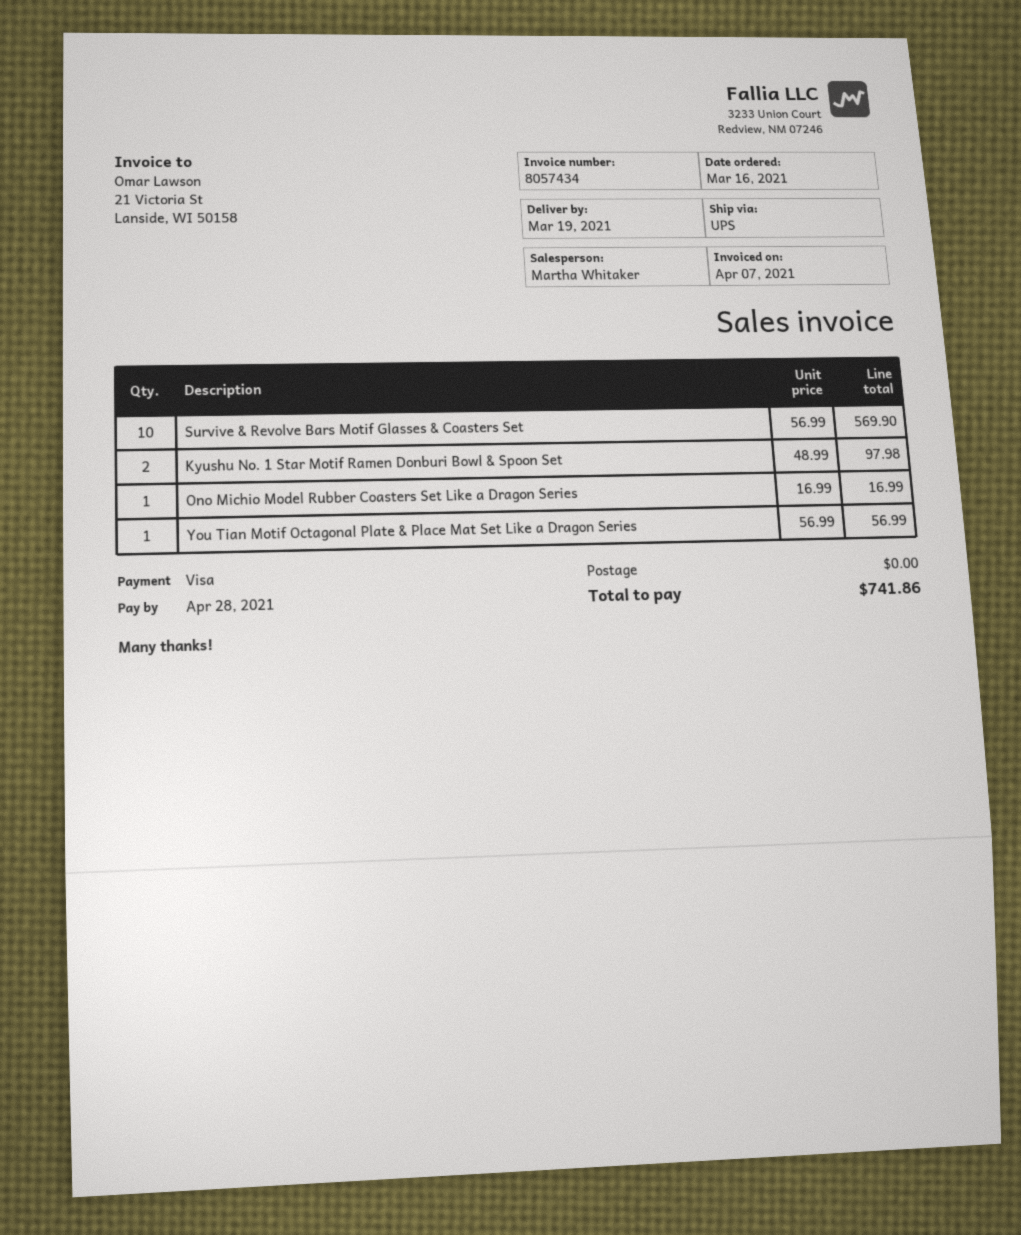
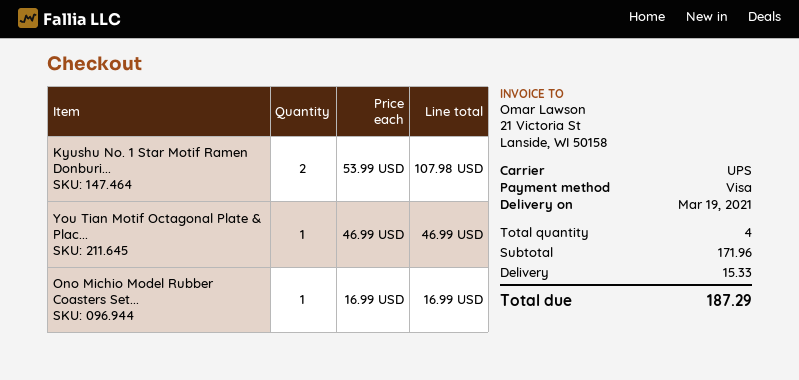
Survive & Revolve Bars Motif Glasses & Coasters Set: 10 x 56.99 = 569.90 -> none
Kyushu No. 1 Star Motif Ramen Donburi Bowl & Spoon Set: 2 x 48.99 = 97.98 -> 2 x 53.99 = 107.98
You Tian Motif Octagonal Plate & Place Mat Set Like a Dragon Series: 1 x 56.99 = 56.99 -> 1 x 46.99 = 46.99
shipping: 0.00 -> 15.33
total: 741.86 -> 187.29

